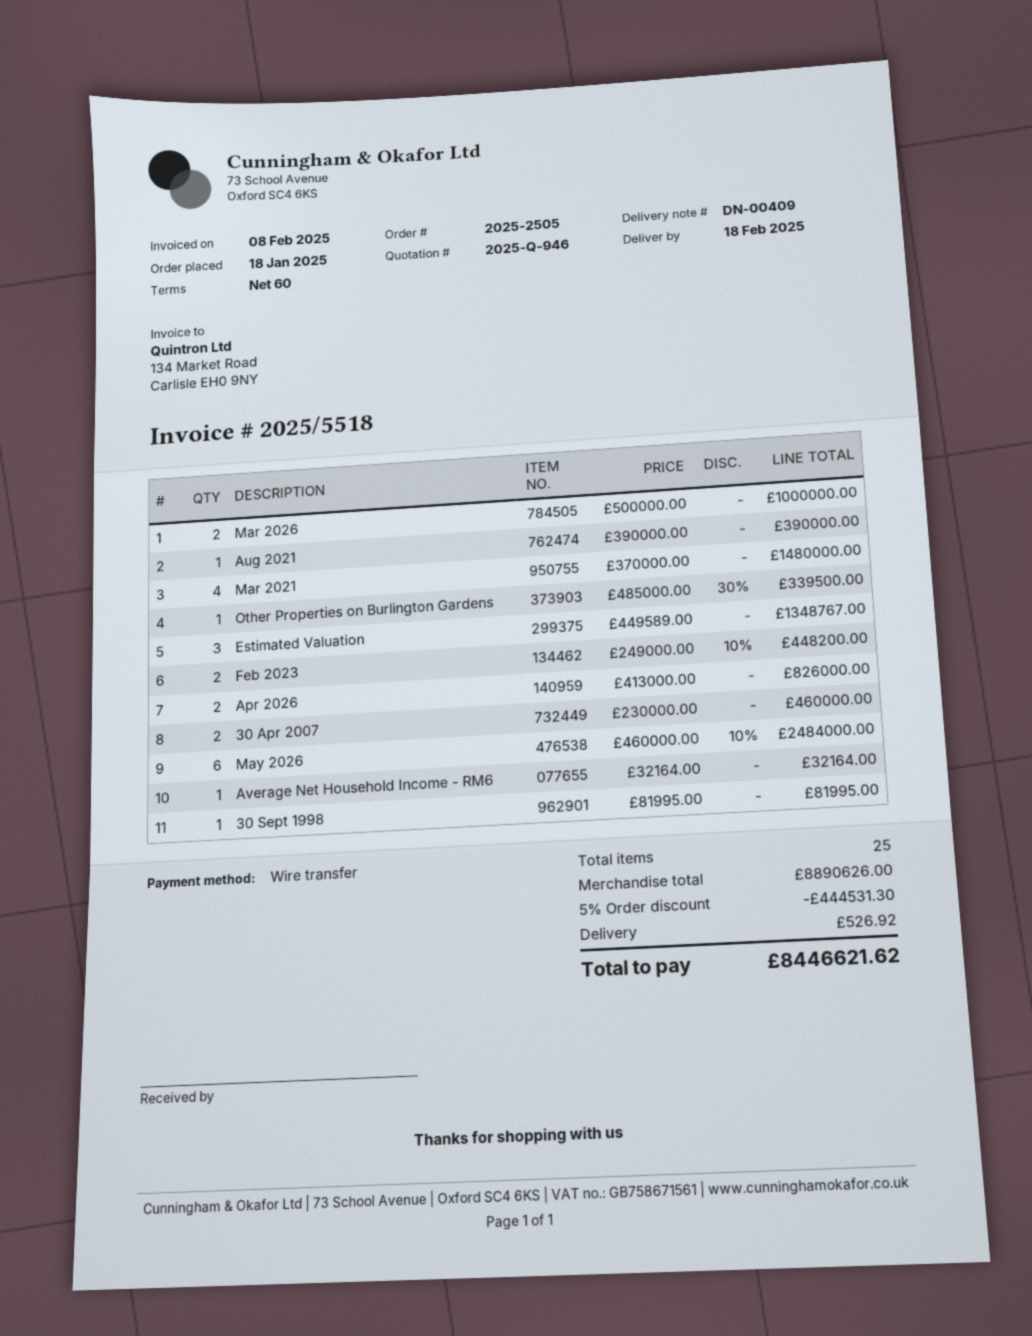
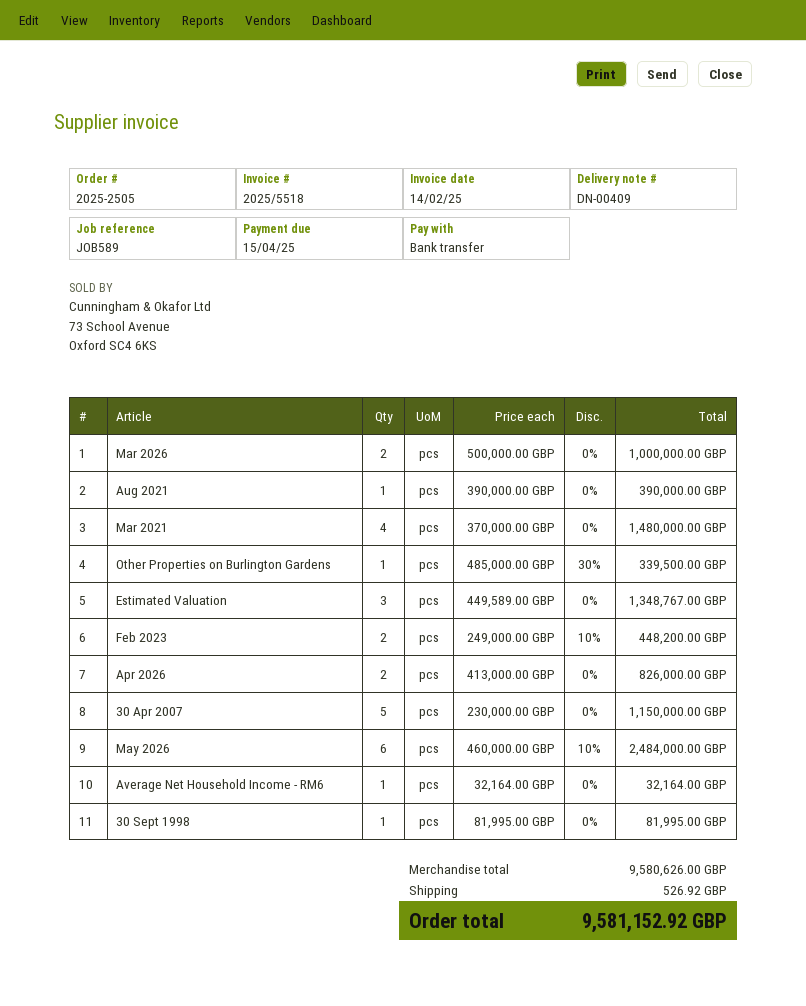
invoice date: 2025-02-08 -> 2025-02-14
30 Apr 2007: 2 x 230000.00 = 460000.00 -> 5 x 230000.00 = 1150000.00
subtotal: 8890626.00 -> 9580626.00
discount: 5% = 444531.30 -> none
total: 8446621.62 -> 9581152.92

